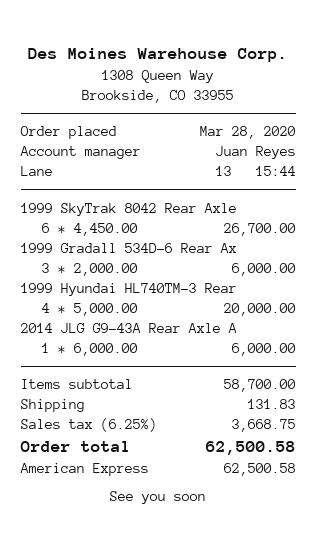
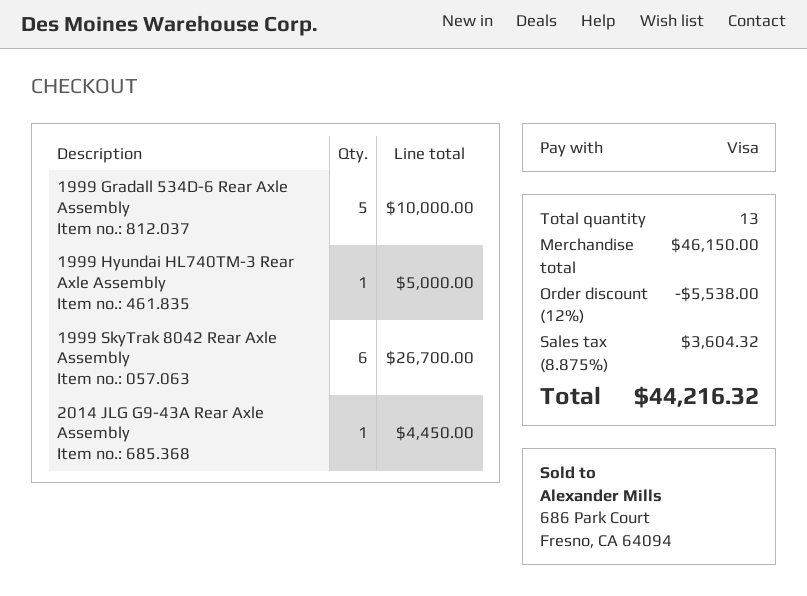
payment method: American Express -> Visa
1999 Gradall 534D-6 Rear Ax: 3 for 6000.00 -> 5 for 10000.00
1999 Hyundai HL740TM-3 Rear: 4 for 20000.00 -> 1 for 5000.00
2014 JLG G9-43A Rear Axle A: 1 for 6000.00 -> 1 for 4450.00
subtotal: 58700.00 -> 46150.00
discount: none -> 12% = 5538.00
shipping: 131.83 -> none
tax: 6.25% = 3668.75 -> 8.875% = 3604.32
total: 62500.58 -> 44216.32

